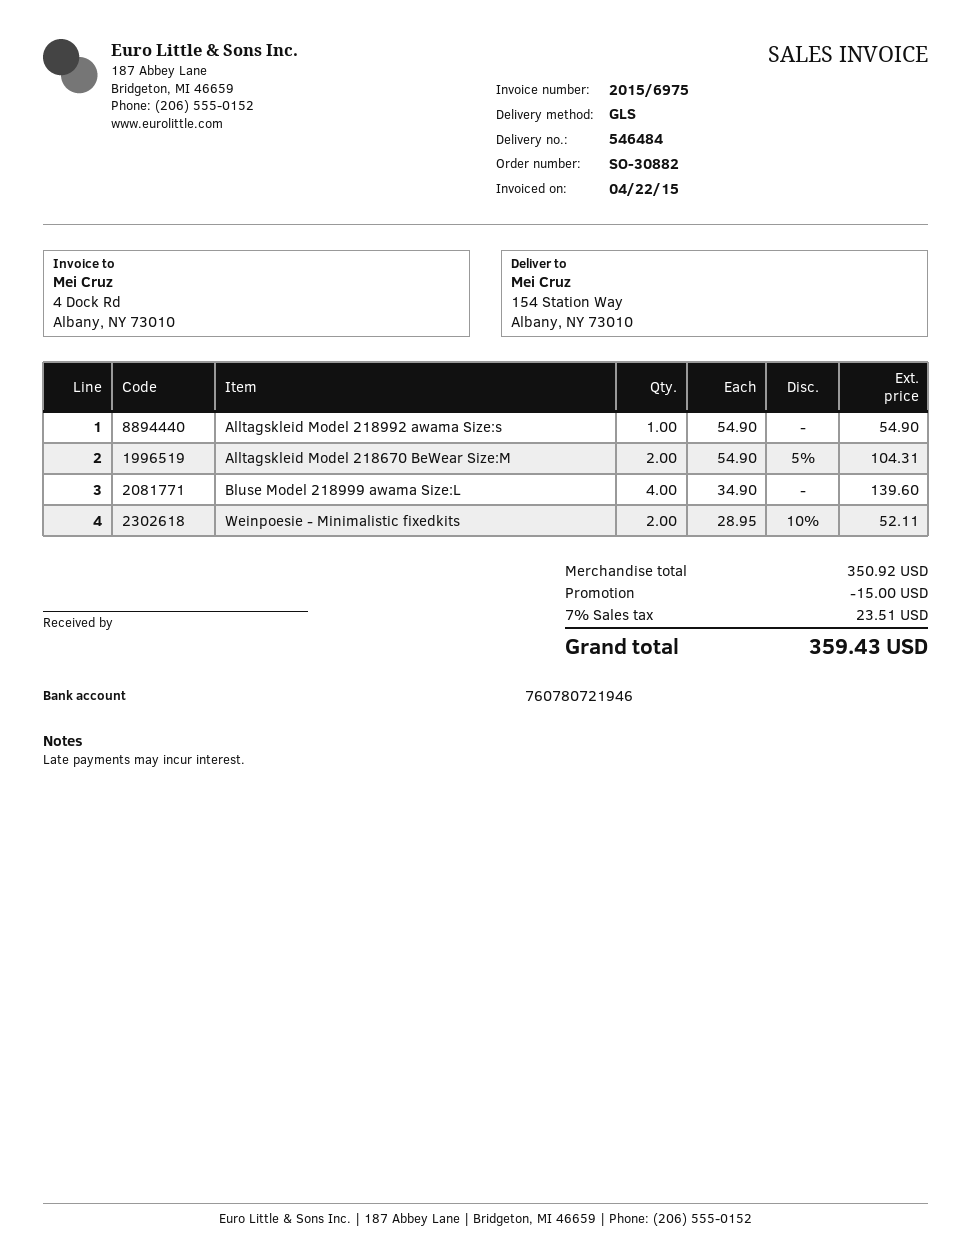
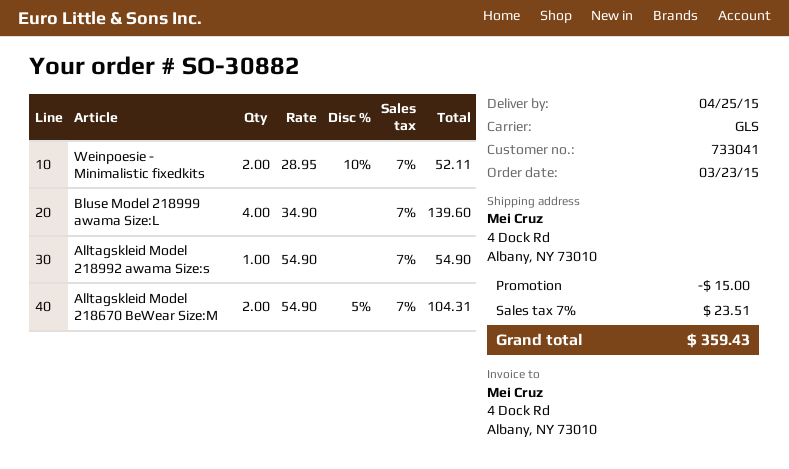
ship to: 154 Station Way, Albany, NY 73010 -> 4 Dock Rd, Albany, NY 73010

